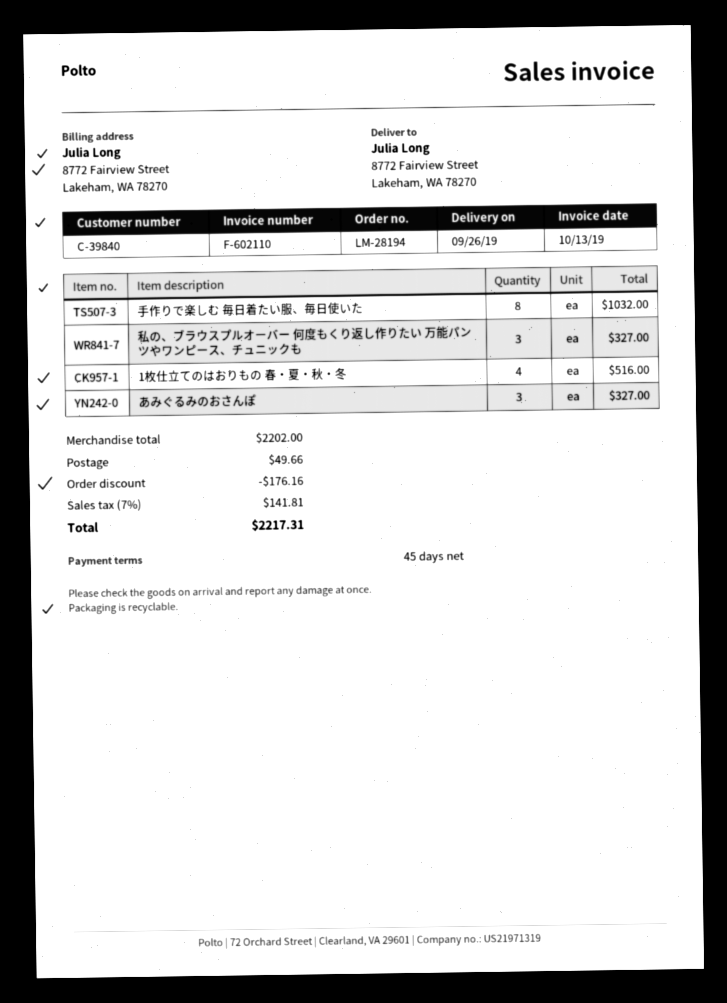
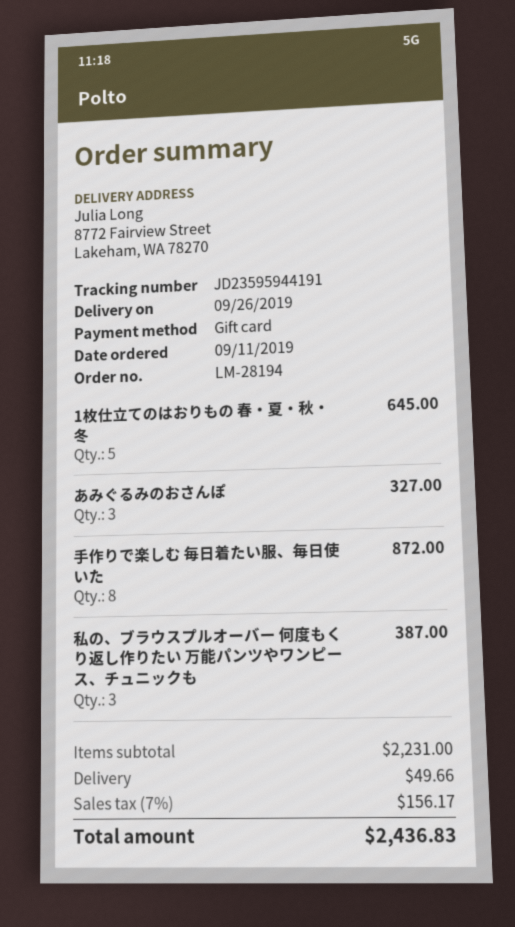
手作りで楽しむ 毎日着たい服、毎日使いた: 8 for 1032.00 -> 8 for 872.00
私の、ブラウスプルオーバー 何度もくり返し作りたい 万能パンツやワンピース、チュニックも: 3 for 327.00 -> 3 for 387.00
1枚仕立てのはおりもの 春・夏・秋・冬: 4 for 516.00 -> 5 for 645.00
subtotal: 2202.00 -> 2231.00
discount: 176.16 -> none
tax: 7% = 141.81 -> 7% = 156.17
total: 2217.31 -> 2436.83

